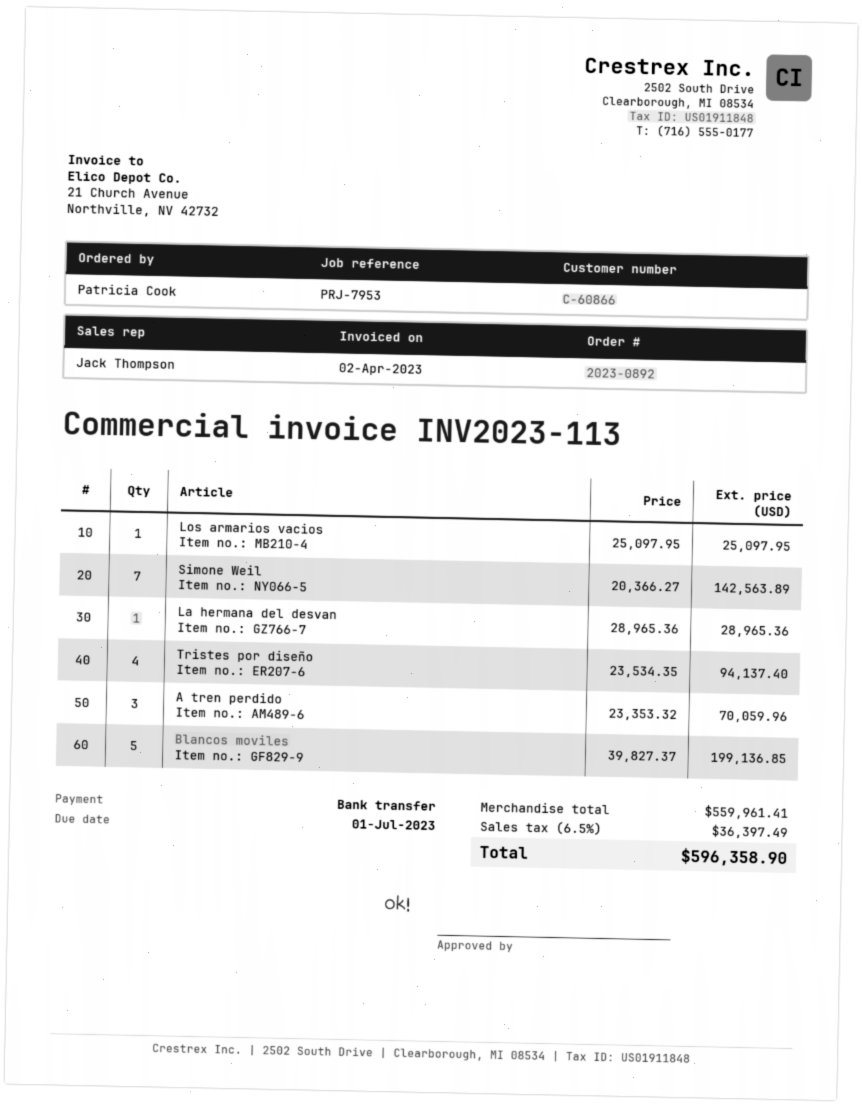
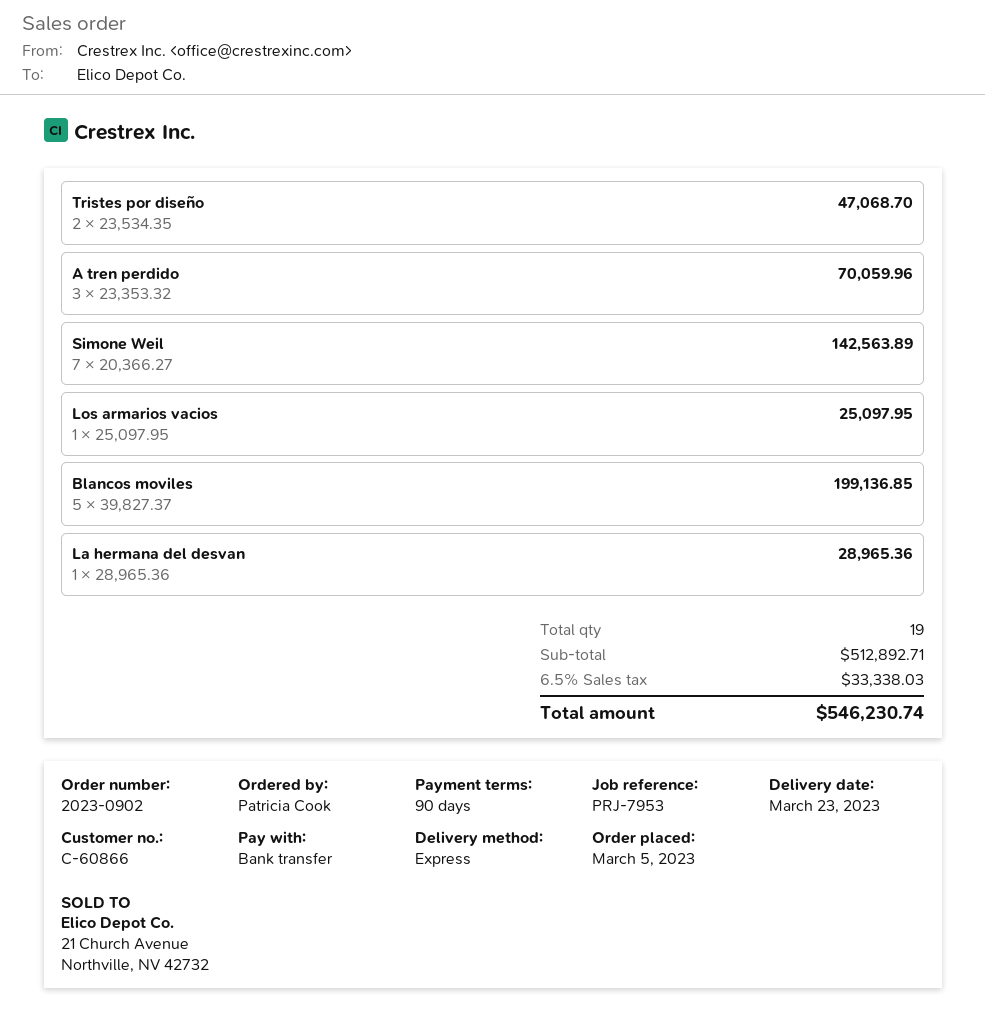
order number: 2023-0892 -> 2023-0902
Tristes por diseño: 4 x 23534.35 = 94137.40 -> 2 x 23534.35 = 47068.70
subtotal: 559961.41 -> 512892.71
tax: 6.5% = 36397.49 -> 6.5% = 33338.03
total: 596358.90 -> 546230.74

